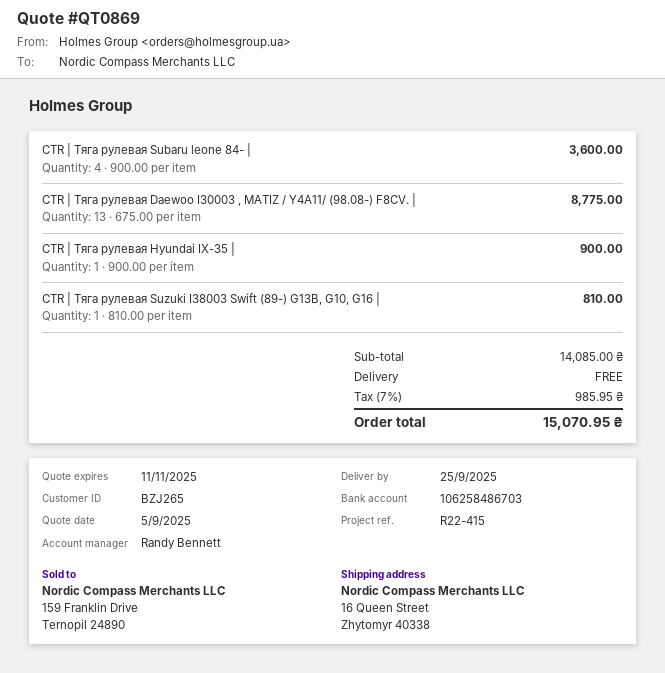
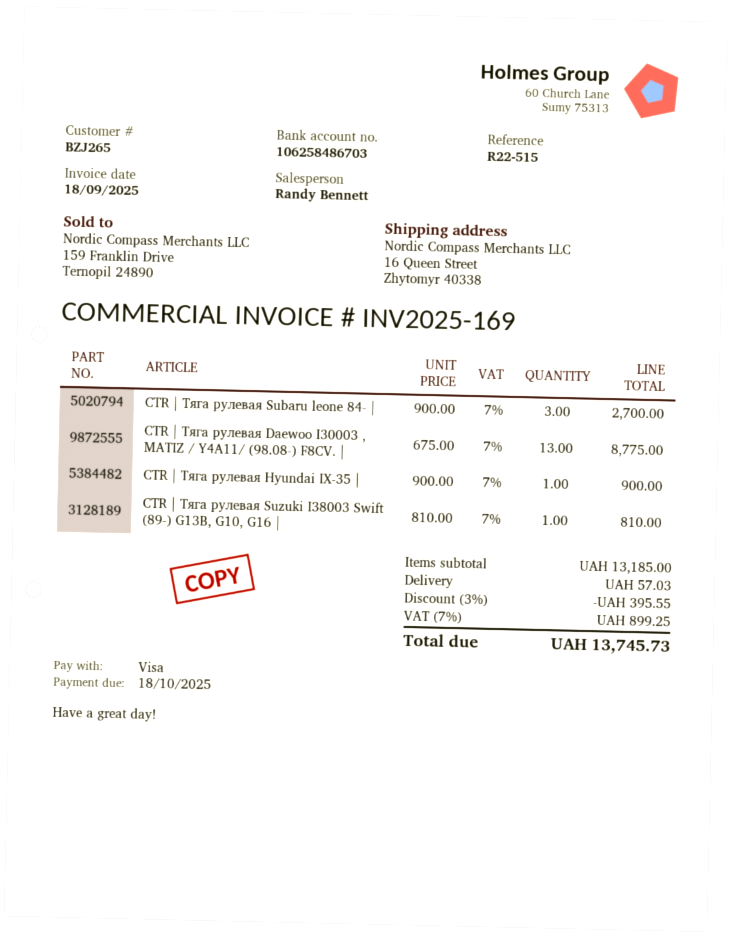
reference: R22-415 -> R22-515
CTR | Тяга рулевая Subaru leone 84- |: 4 x 900.00 = 3600.00 -> 3 x 900.00 = 2700.00
subtotal: 14085.00 -> 13185.00
discount: none -> 3% = 395.55
shipping: 0.00 -> 57.03
tax: 7% = 985.95 -> 7% = 899.25
total: 15070.95 -> 13745.73

